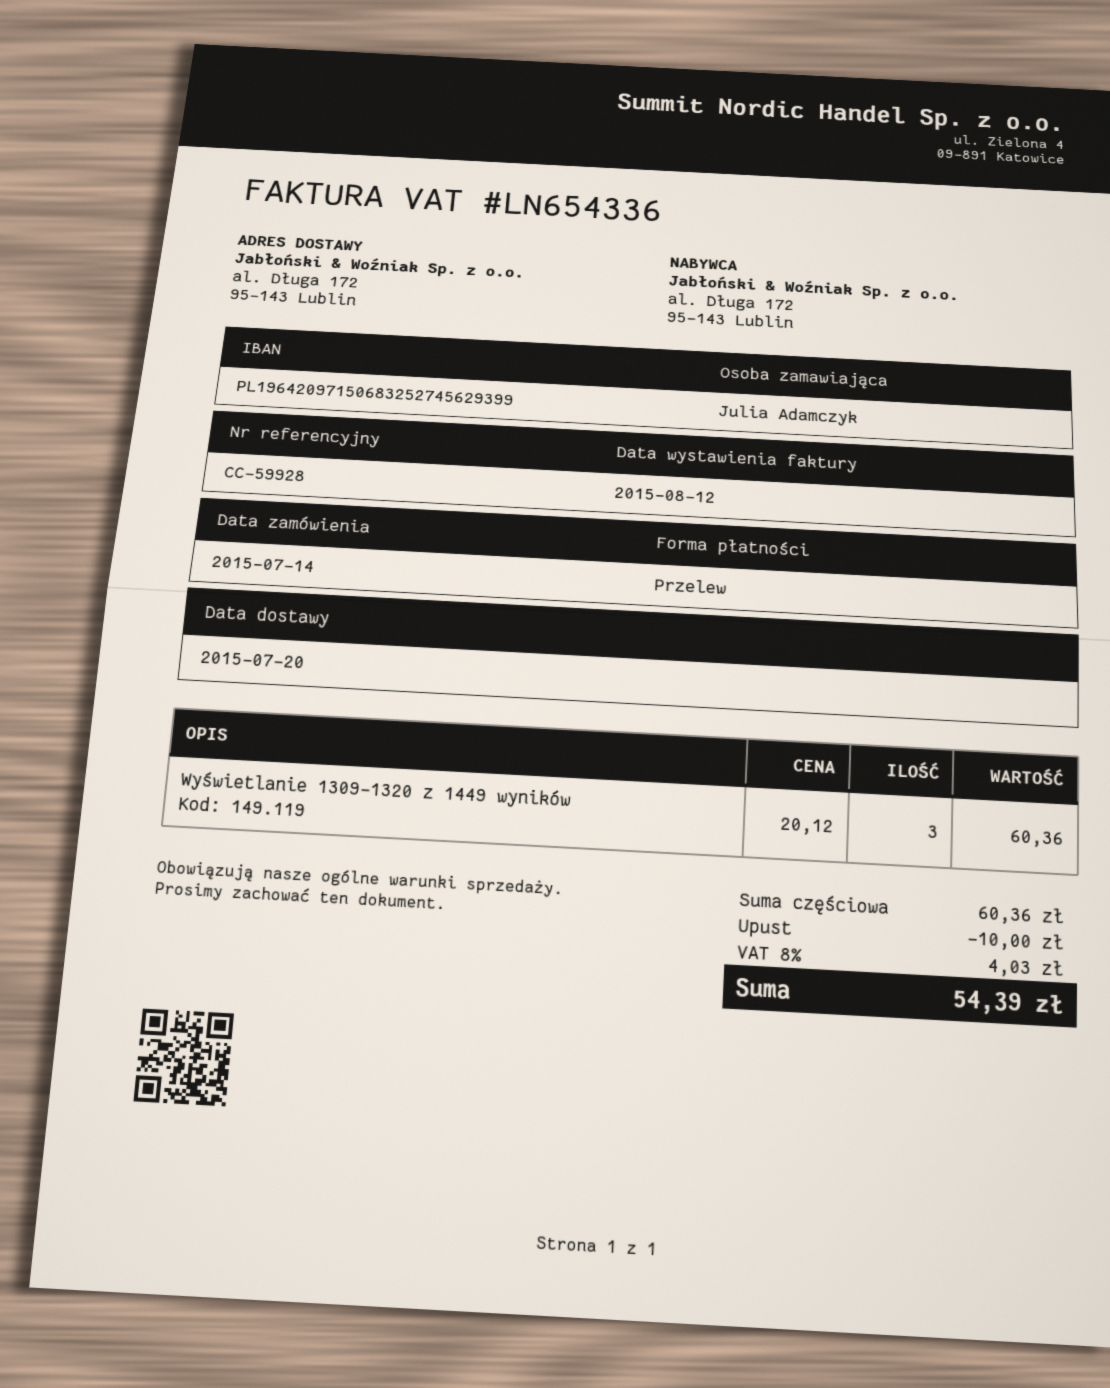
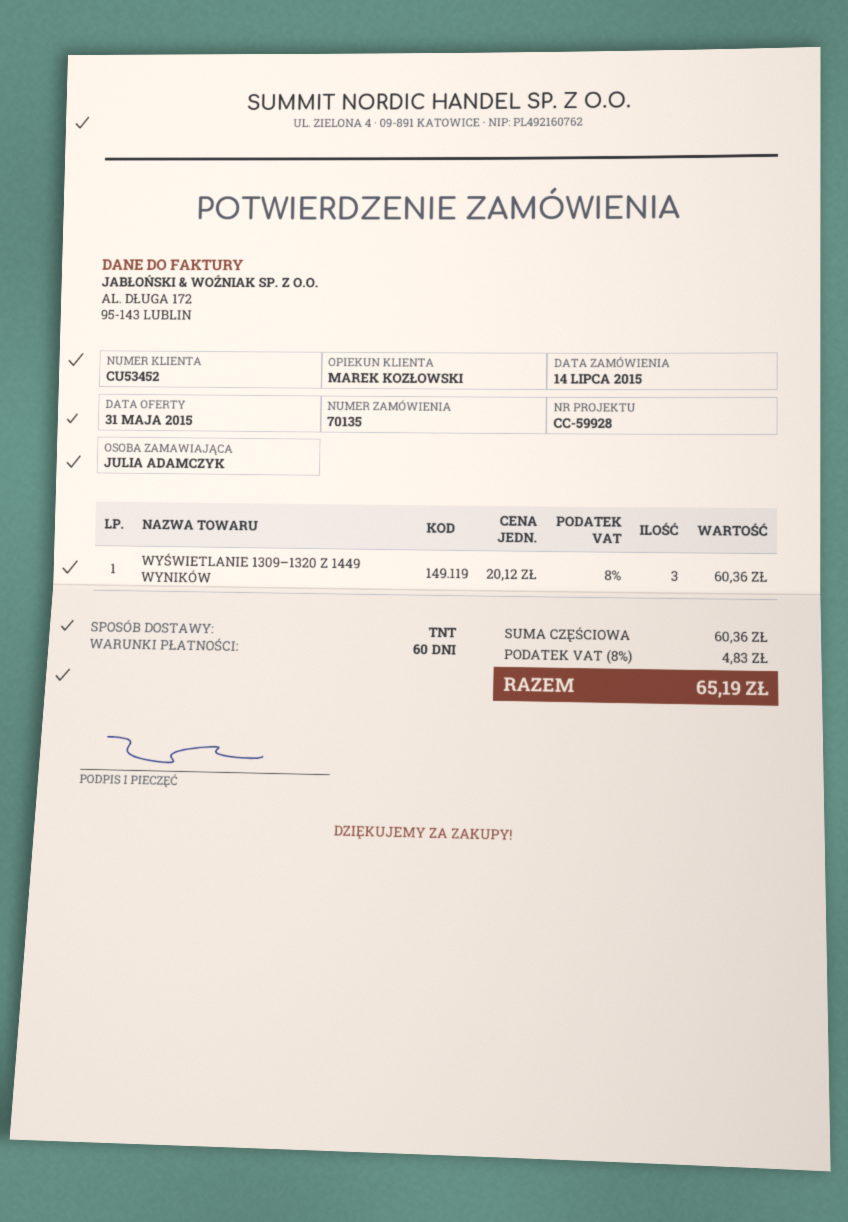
discount: 10.00 -> none
tax: 8% = 4.03 -> 8% = 4.83
total: 54.39 -> 65.19

